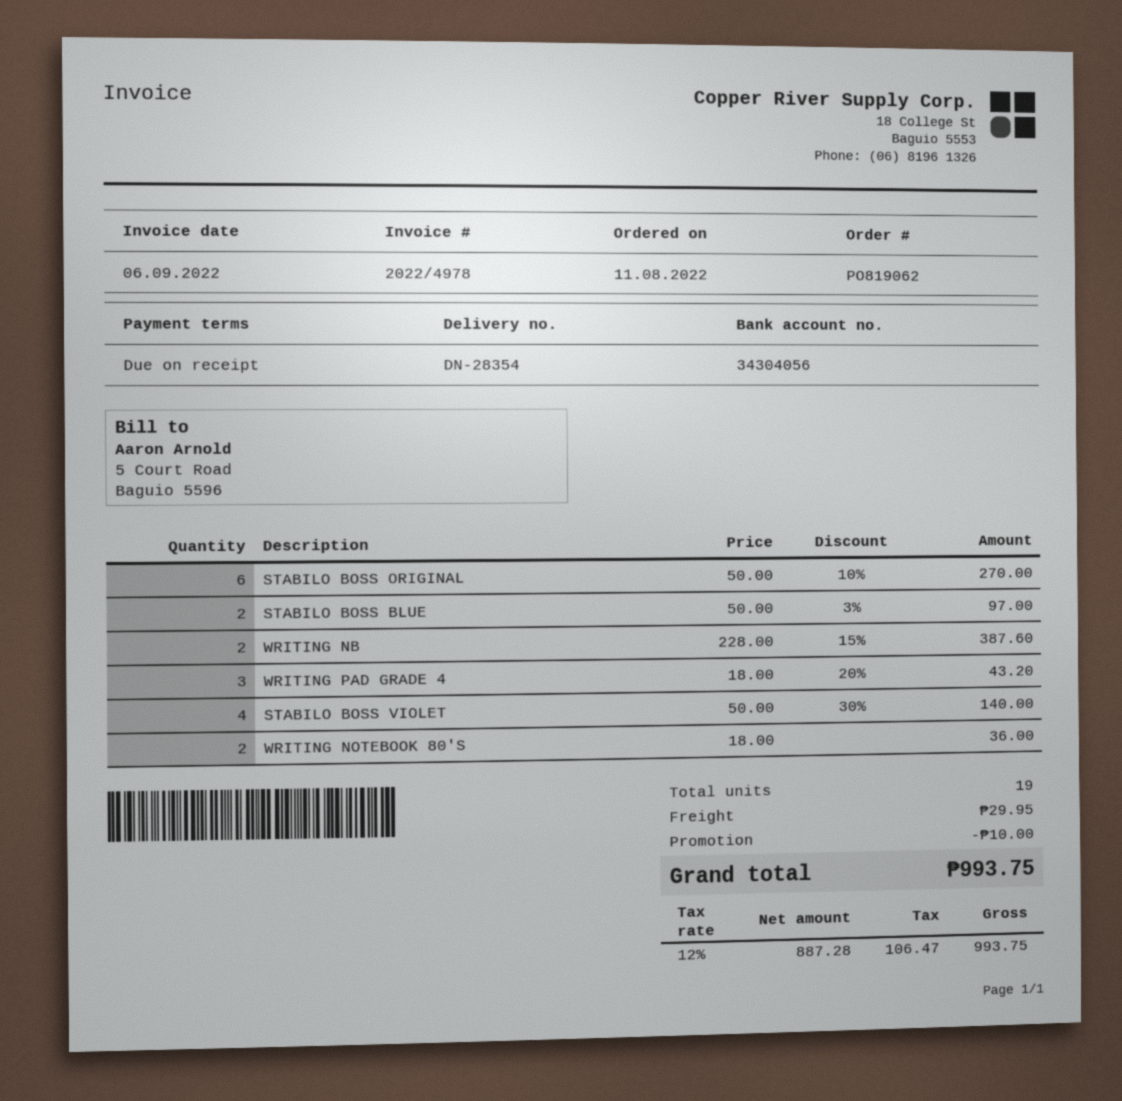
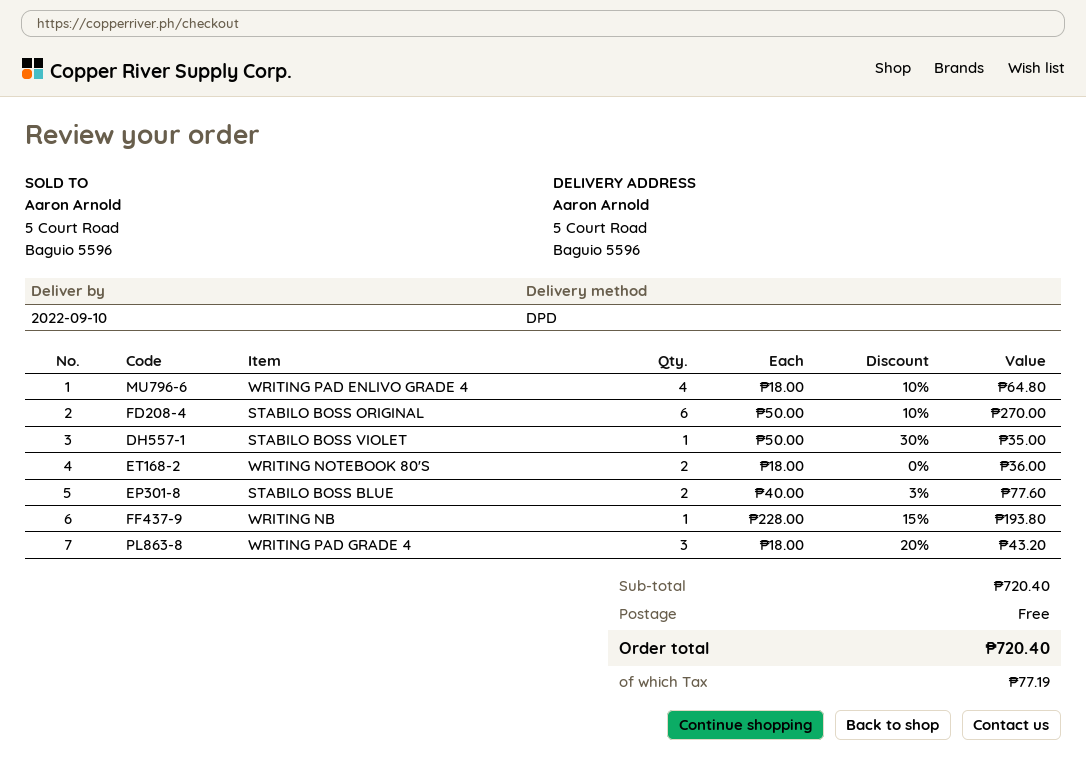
STABILO BOSS BLUE: 2 x 50.00 - 3% = 97.00 -> 2 x 40.00 - 3% = 77.60
WRITING NB: 2 x 228.00 - 15% = 387.60 -> 1 x 228.00 - 15% = 193.80
STABILO BOSS VIOLET: 4 x 50.00 - 30% = 140.00 -> 1 x 50.00 - 30% = 35.00
WRITING PAD ENLIVO GRADE 4: none -> 4 x 18.00 - 10% = 64.80
discount: 10.00 -> none
shipping: 29.95 -> 0.00
tax: 106.47 -> 77.19
total: 993.75 -> 720.40

